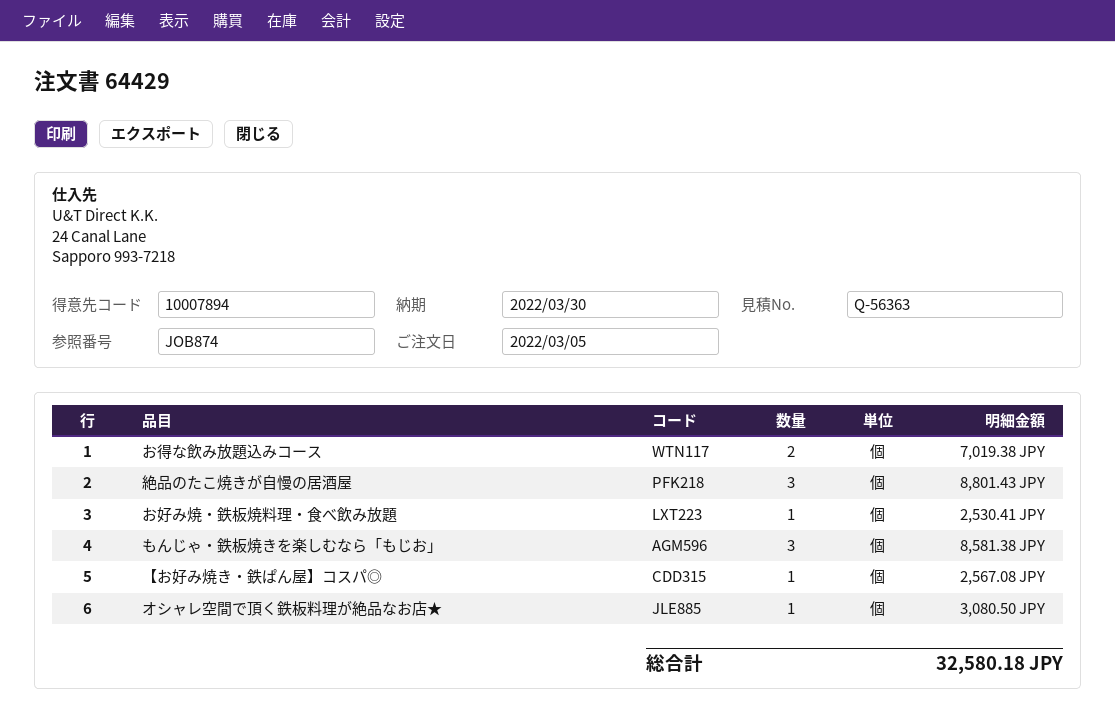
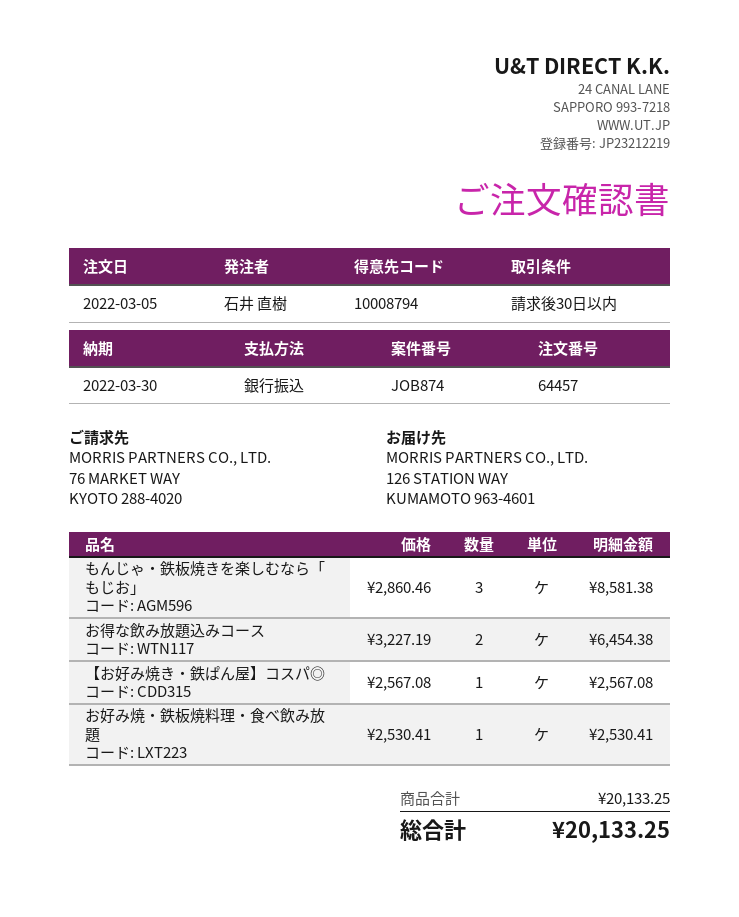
order number: 64429 -> 64457
customer number: 10007894 -> 10008794
お得な飲み放題込みコース: 2 for 7019.38 -> 2 for 6454.38
絶品のたこ焼きが自慢の居酒屋: 3 for 8801.43 -> none
オシャレ空間で頂く鉄板料理が絶品なお店★: 1 for 3080.50 -> none
total: 32580.18 -> 20133.25

